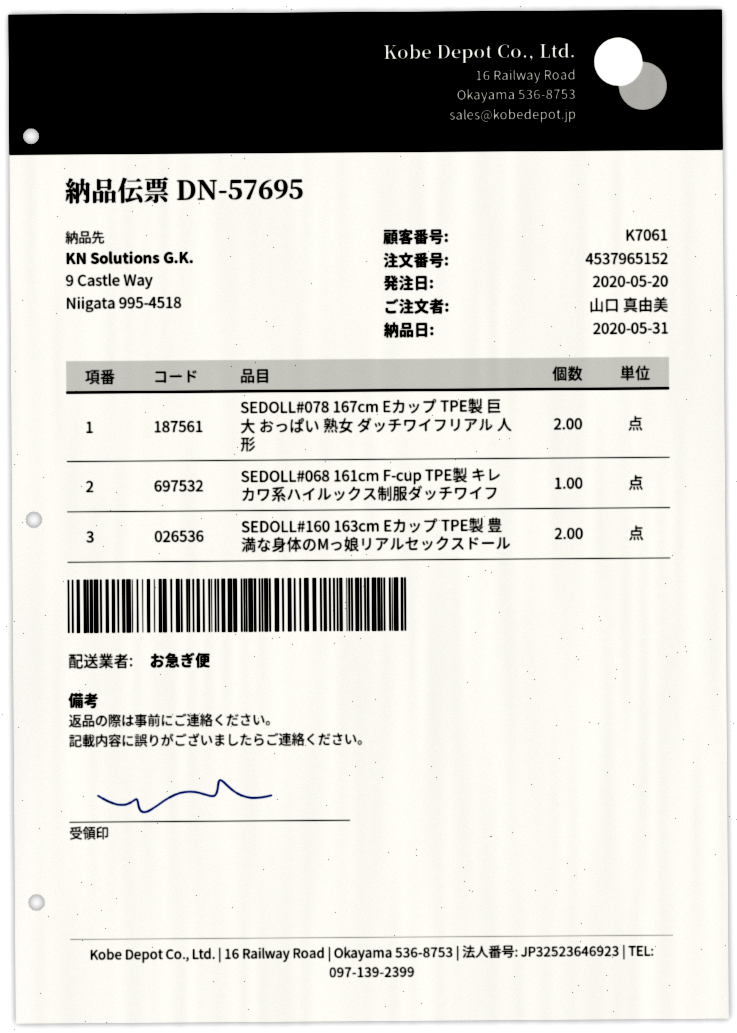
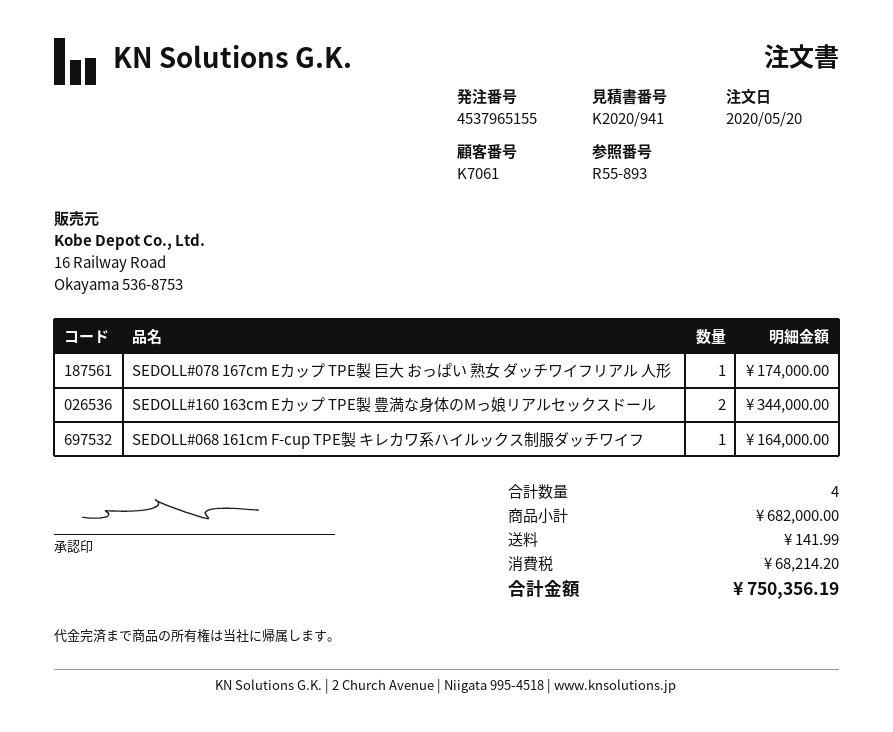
order number: 4537965152 -> 4537965155
SEDOLL#078 167cm Eカップ TPE製 巨大 おっぱい 熟女 ダッチワイフリアル 人形: 2 -> 1

